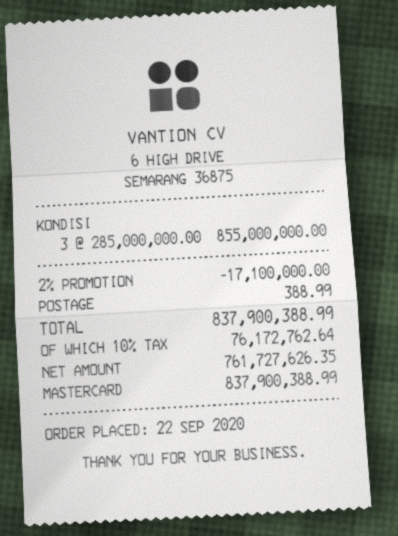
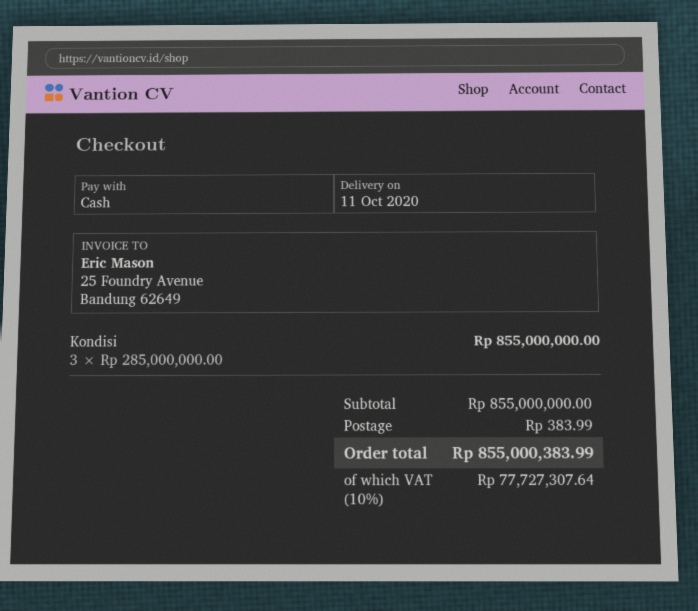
payment method: Mastercard -> cash
discount: 2% = 17100000.00 -> none
shipping: 388.99 -> 383.99
tax: 10% = 76172762.64 -> 10% = 77727307.64
total: 837900388.99 -> 855000383.99

